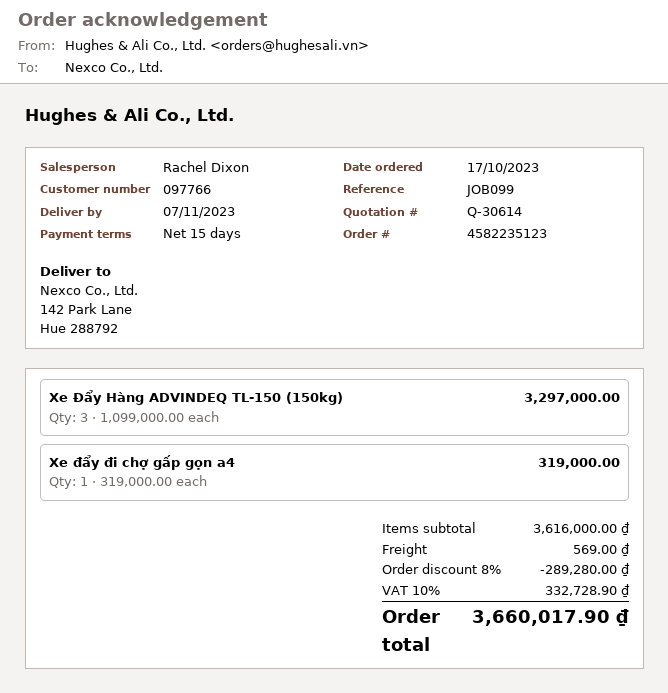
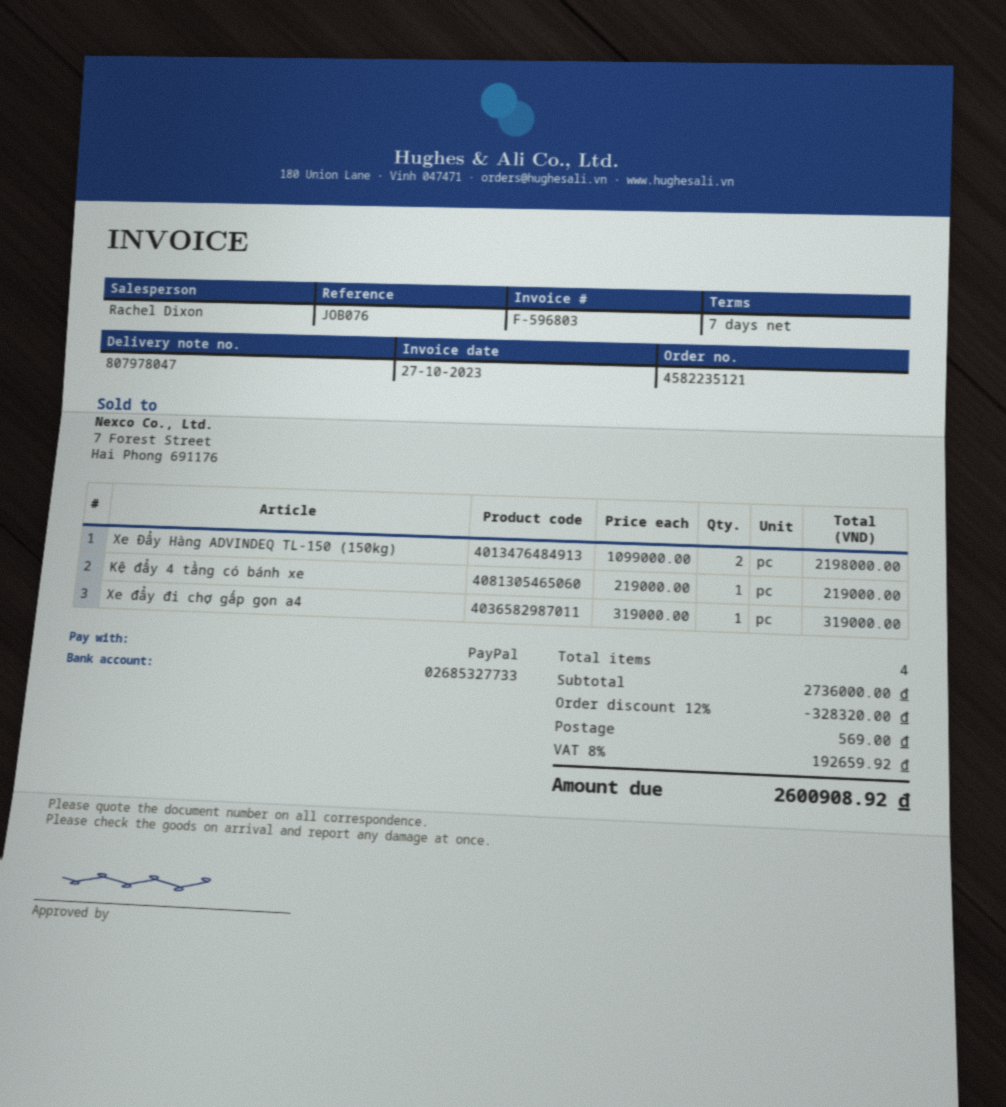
order number: 4582235123 -> 4582235121
payment terms: 15 days -> 7 days
reference: JOB099 -> JOB076
Xe Đẩy Hàng ADVINDEQ TL-150 (150kg): 3 x 1099000.00 = 3297000.00 -> 2 x 1099000.00 = 2198000.00
Kệ đẩy 4 tầng có bánh xe: none -> 1 x 219000.00 = 219000.00
subtotal: 3616000.00 -> 2736000.00
discount: 8% = 289280.00 -> 12% = 328320.00
tax: 10% = 332728.90 -> 8% = 192659.92
total: 3660017.90 -> 2600908.92

